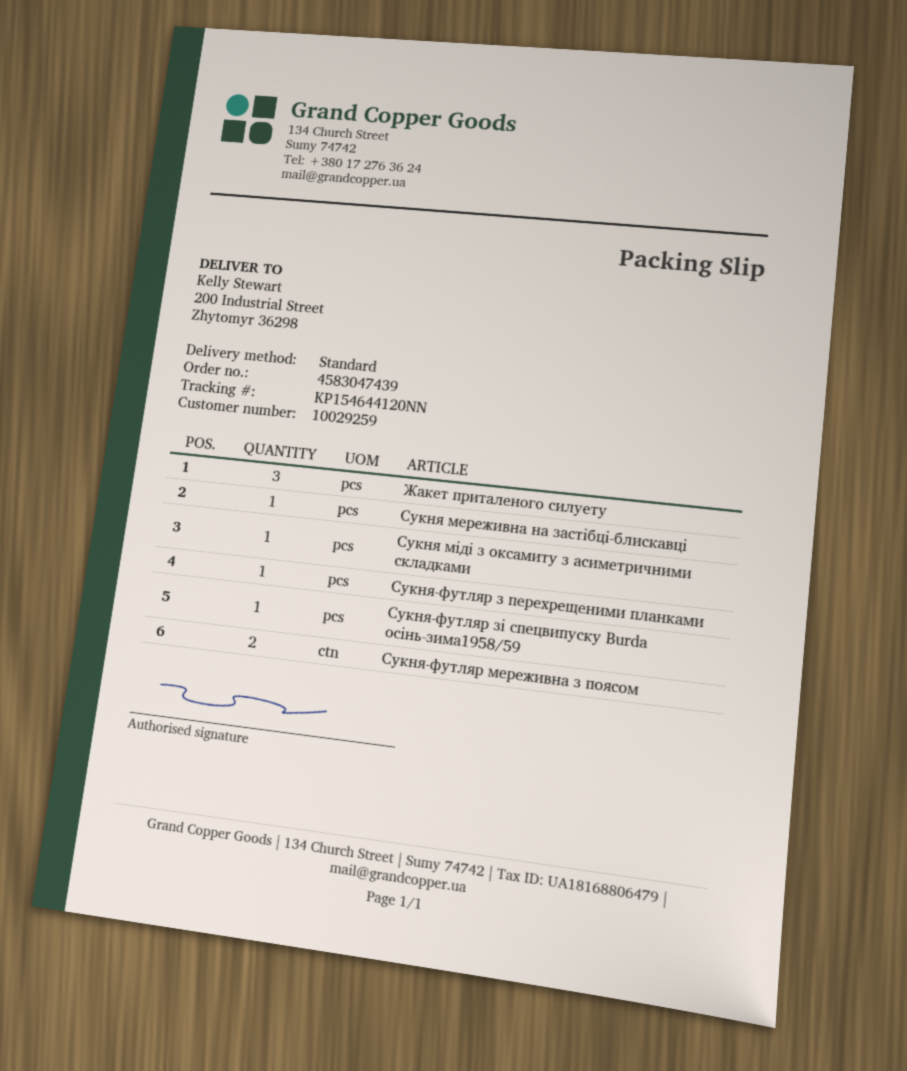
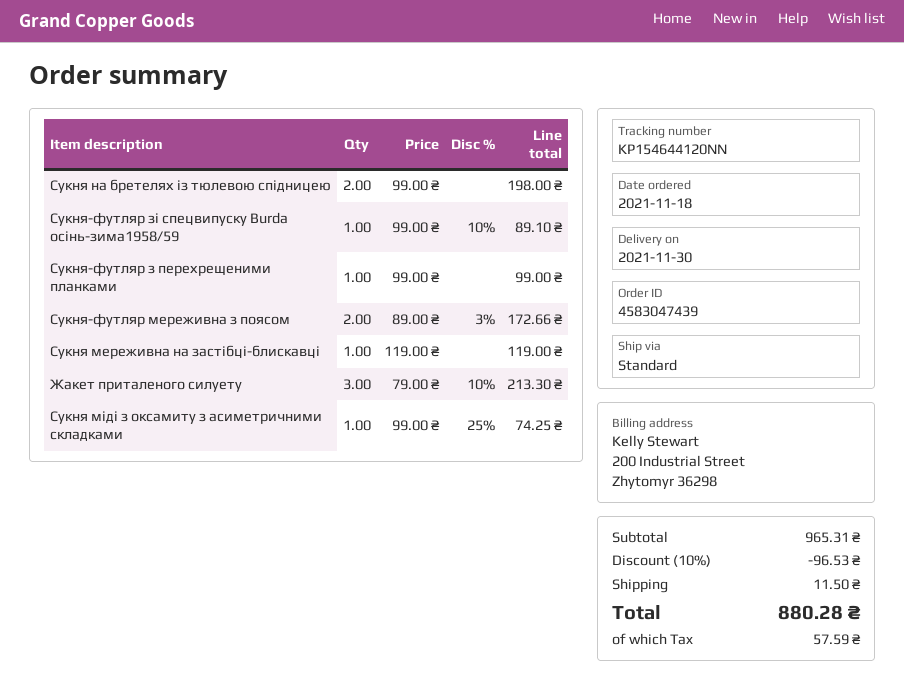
Сукня на бретелях із тюлевою спідницею: none -> 2

